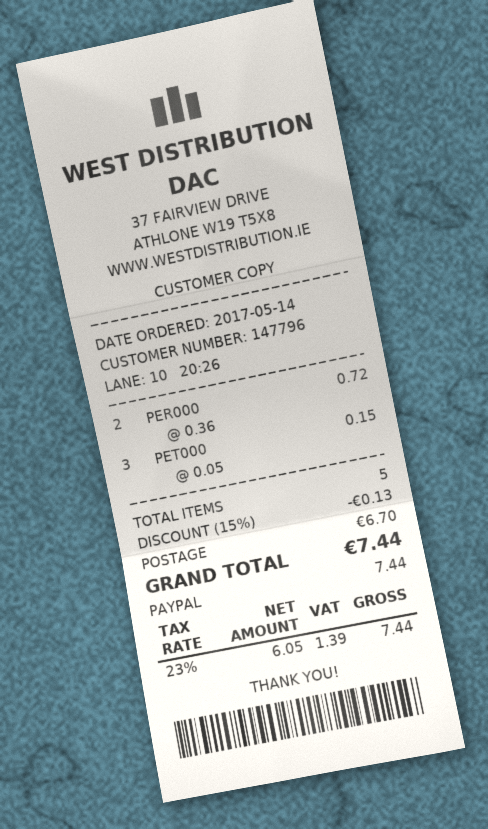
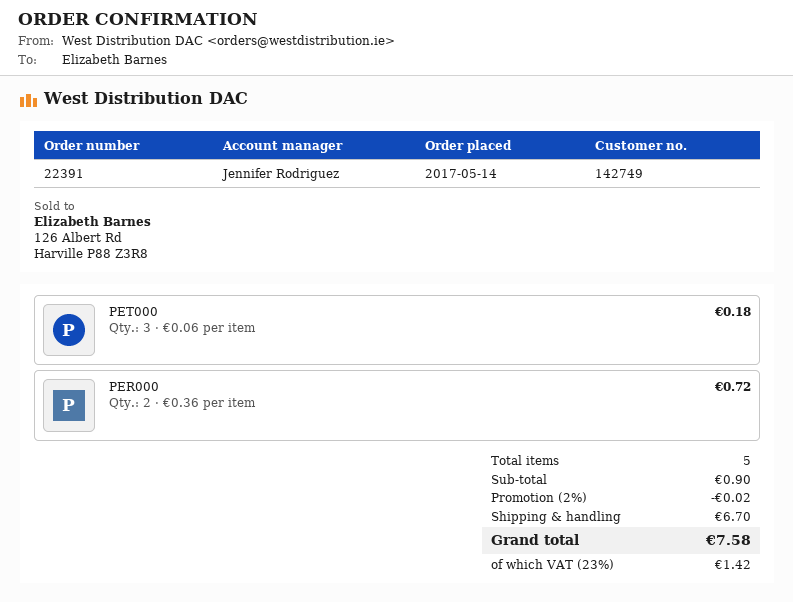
customer number: 147796 -> 142749
PET000: 3 x 0.05 = 0.15 -> 3 x 0.06 = 0.18
discount: 15% = 0.13 -> 2% = 0.02
tax: 23% = 1.39 -> 23% = 1.42
total: 7.44 -> 7.58

